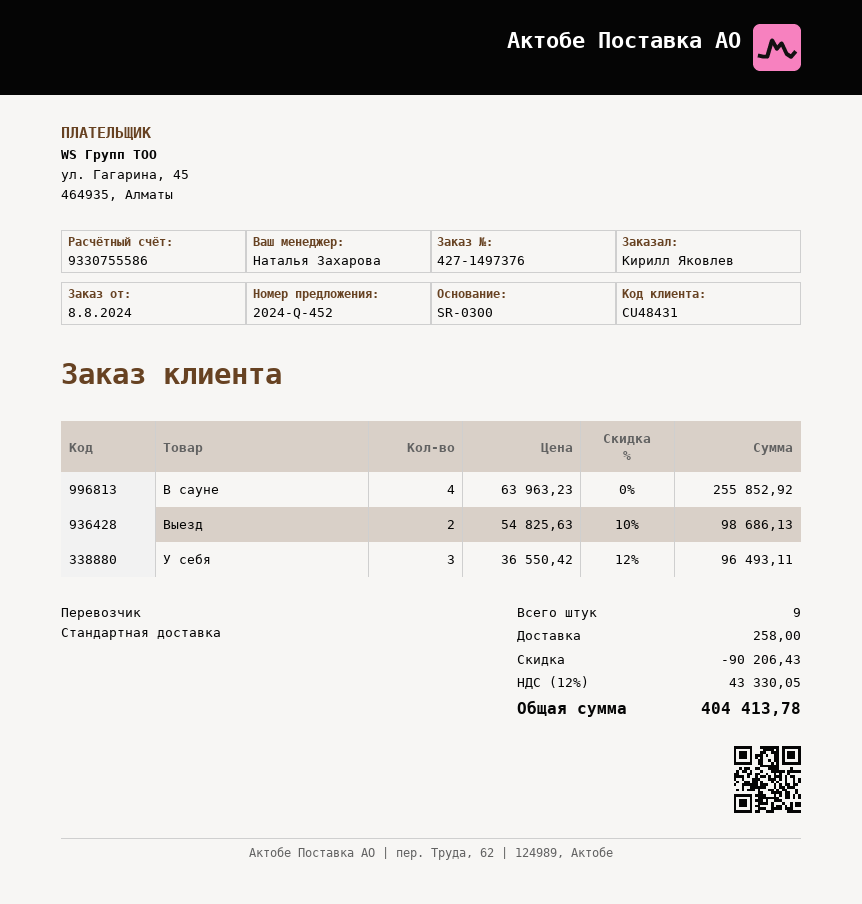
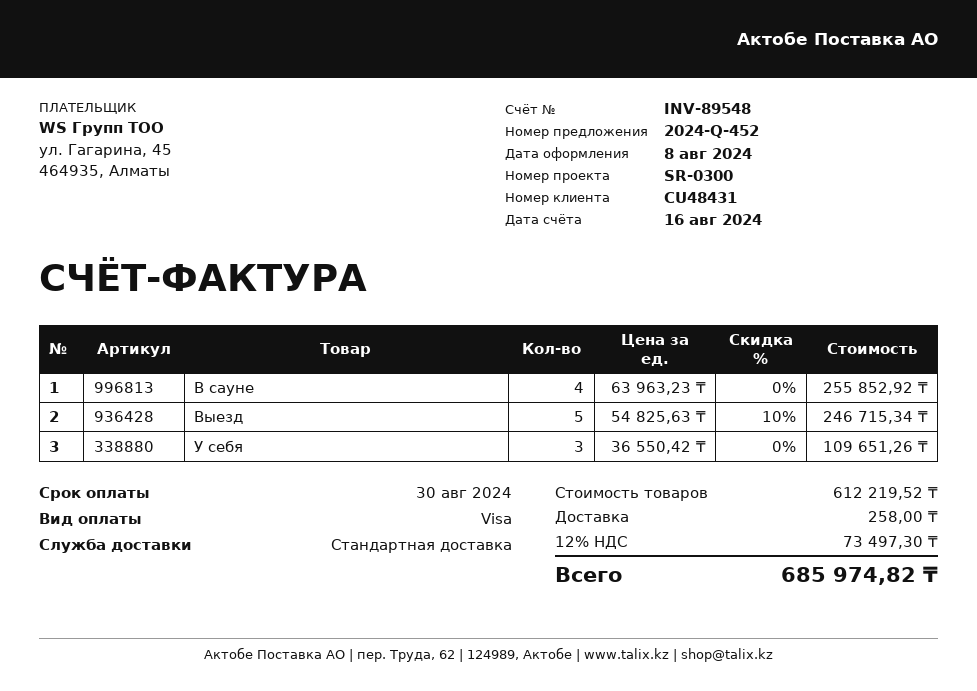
Выезд: 2 x 54825.63 - 10% = 98686.13 -> 5 x 54825.63 - 10% = 246715.34
У себя: 3 x 36550.42 - 12% = 96493.11 -> 3 x 36550.42 = 109651.26
discount: 90206.43 -> none
tax: 12% = 43330.05 -> 12% = 73497.30
total: 404413.78 -> 685974.82

